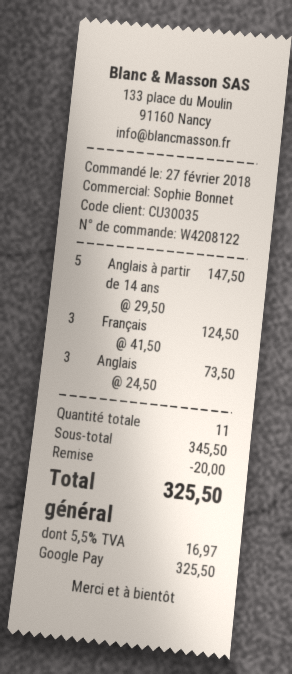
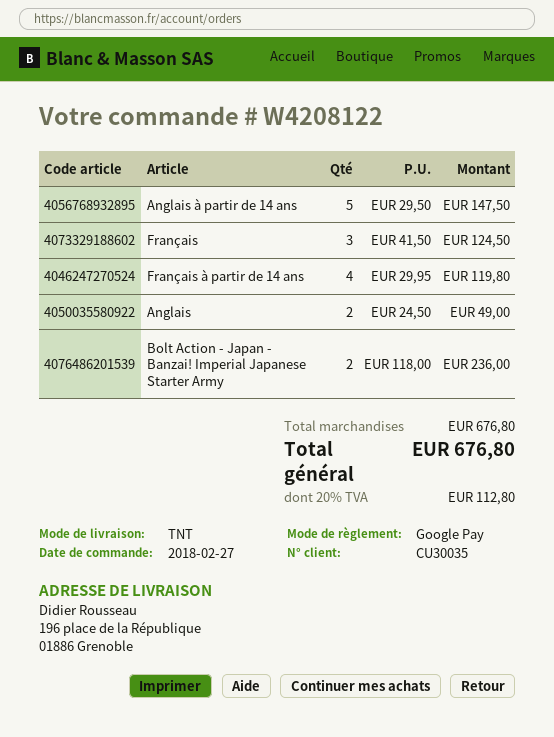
Anglais: 3 x 24.50 = 73.50 -> 2 x 24.50 = 49.00
Français à partir de 14 ans: none -> 4 x 29.95 = 119.80
Bolt Action - Japan - Banzai! Imperial Japanese Starter Army: none -> 2 x 118.00 = 236.00
subtotal: 345.50 -> 676.80
discount: 20.00 -> none
tax: 5.5% = 16.97 -> 20% = 112.80
total: 325.50 -> 676.80

